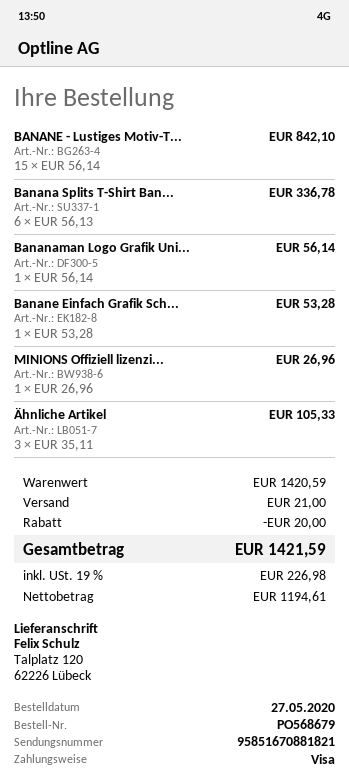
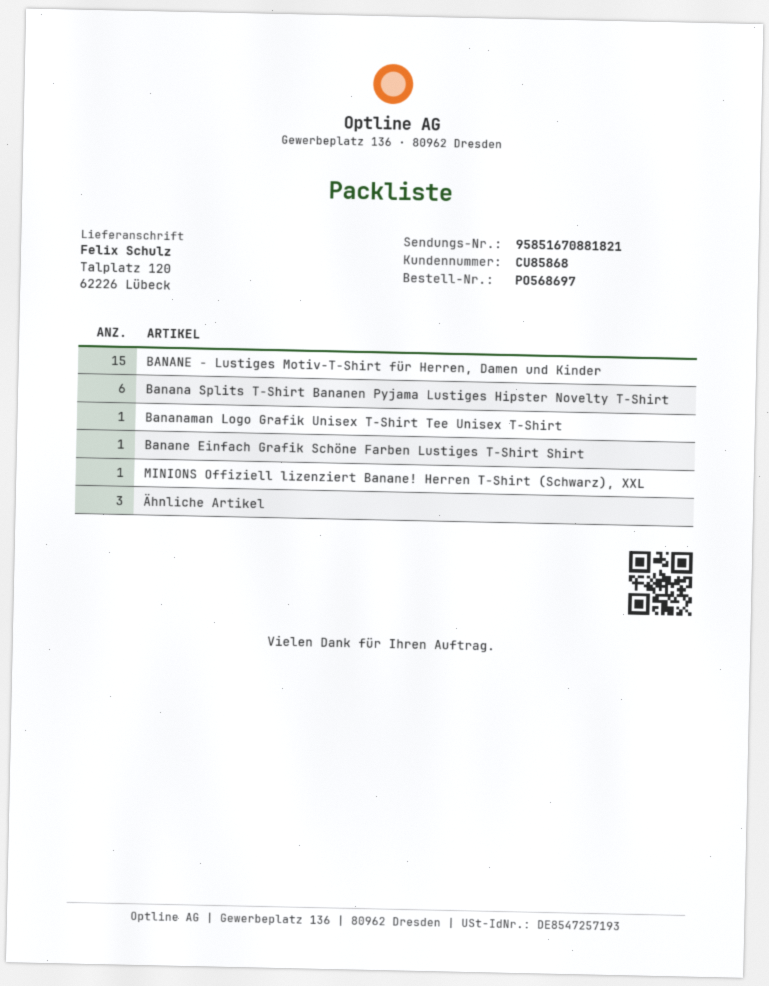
order number: PO568679 -> PO568697

